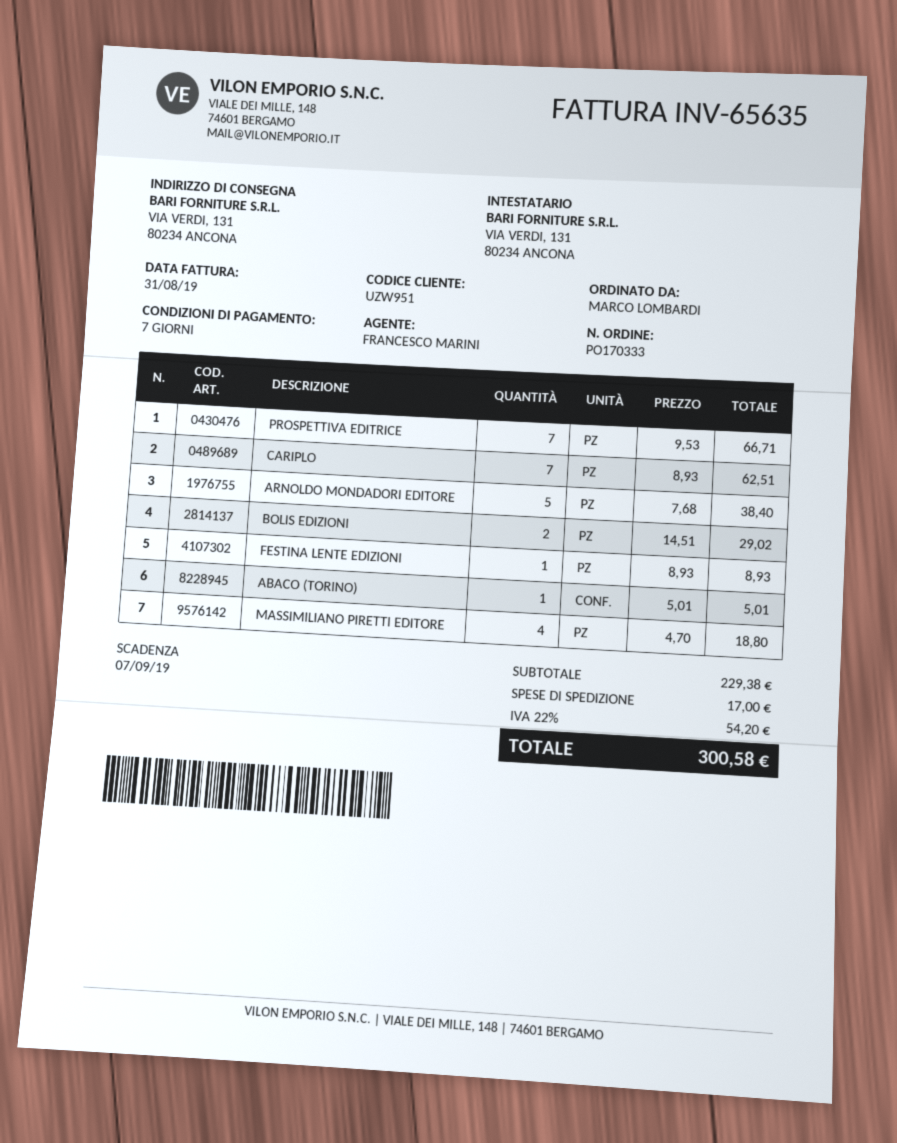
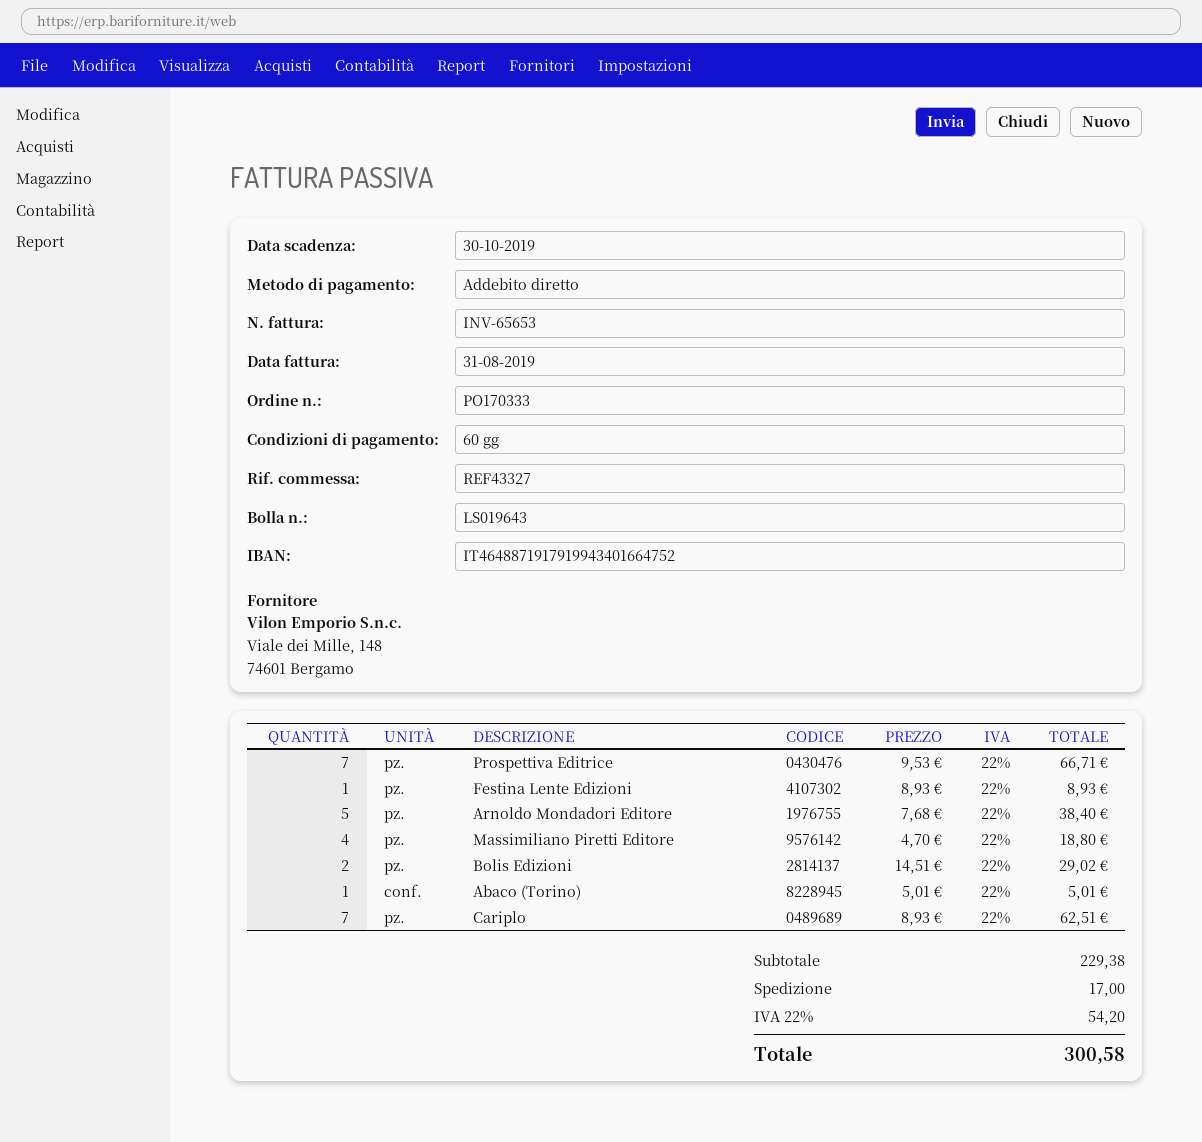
invoice number: INV-65635 -> INV-65653
payment terms: 7 days -> 60 days
due date: 2019-09-07 -> 2019-10-30

